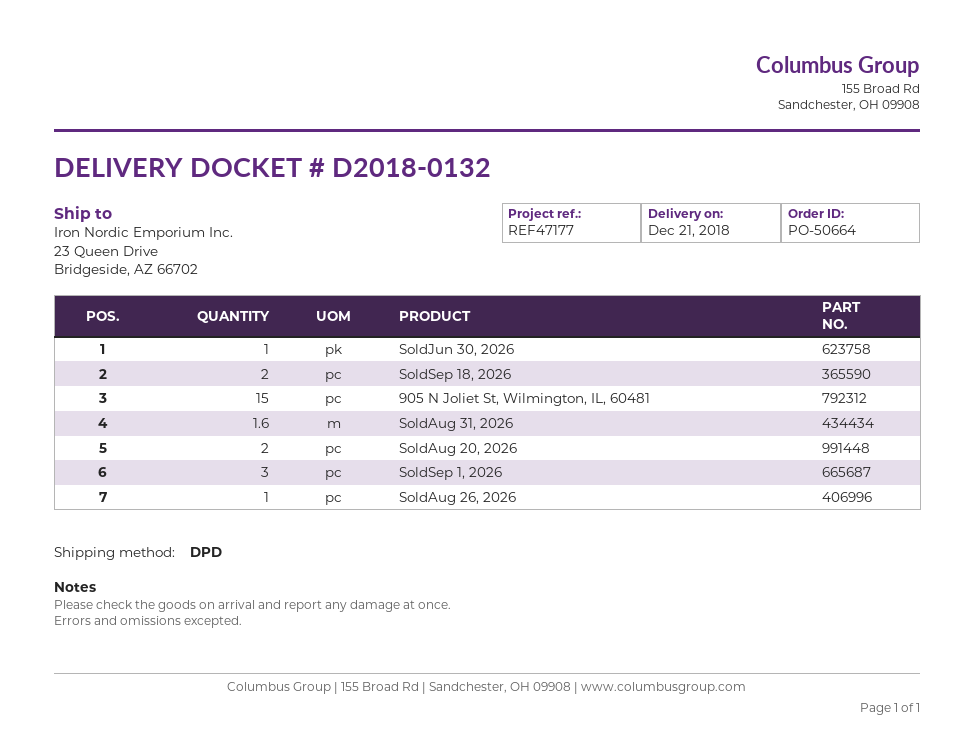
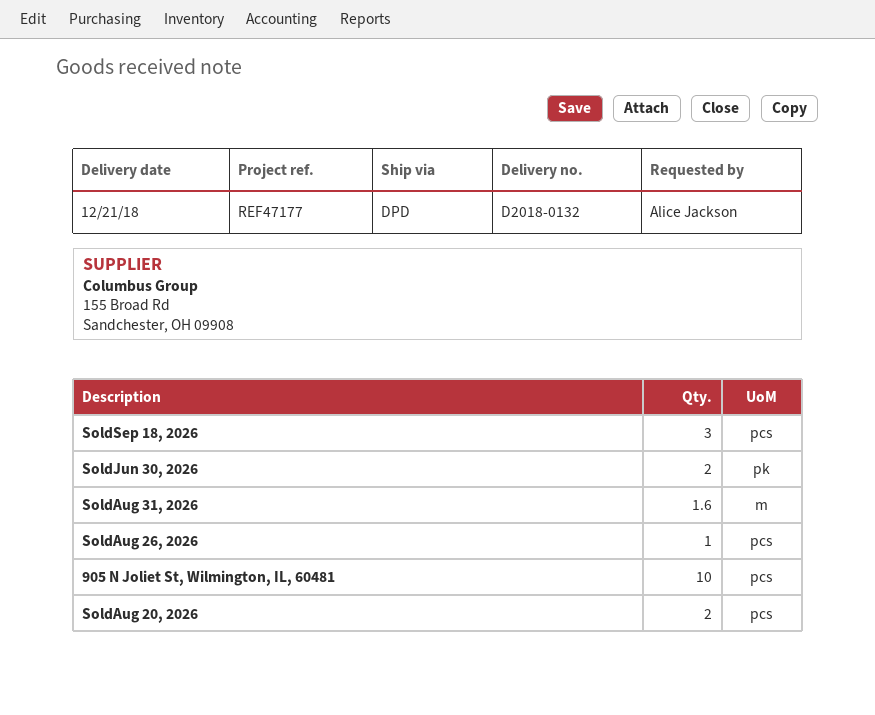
SoldJun 30, 2026: 1 -> 2
SoldSep 18, 2026: 2 -> 3
905 N Joliet St, Wilmington, IL, 60481: 15 -> 10
SoldSep 1, 2026: 3 -> none

